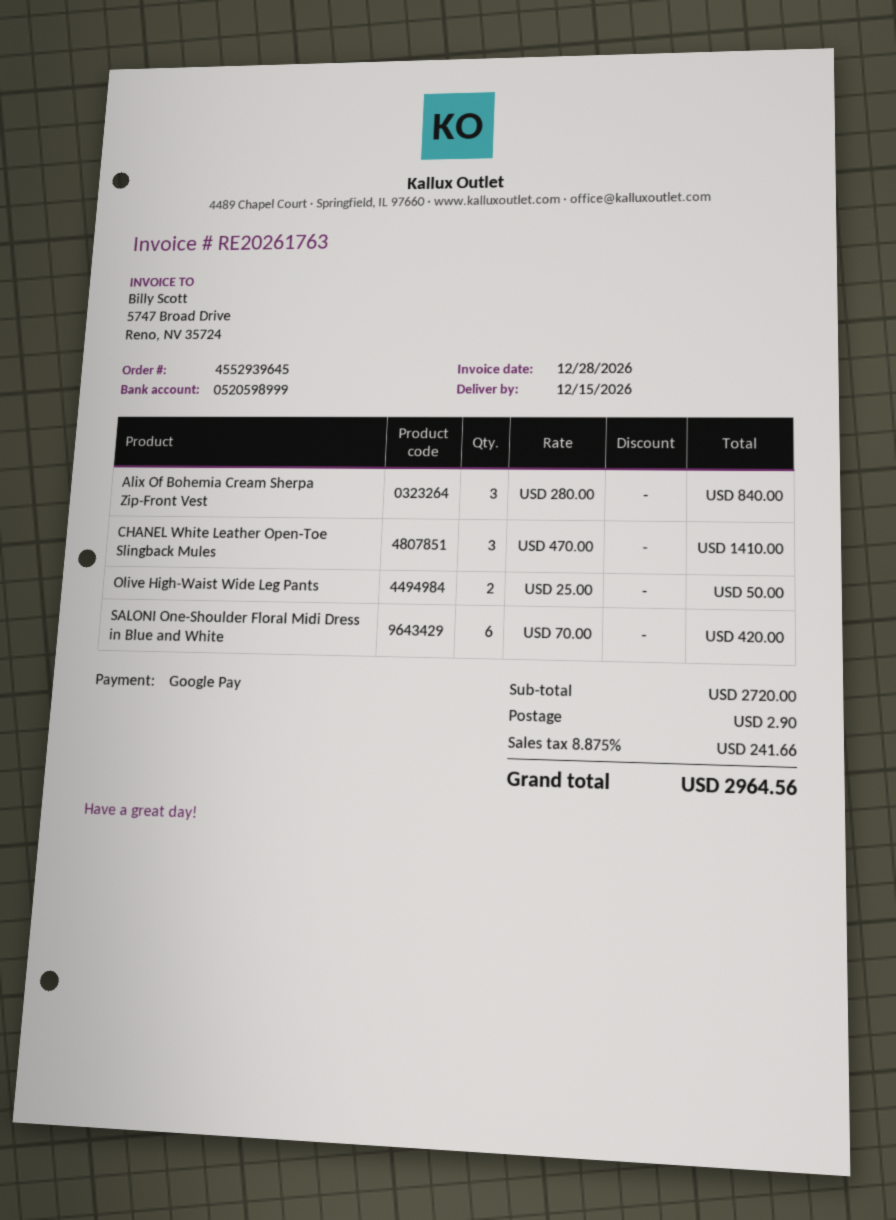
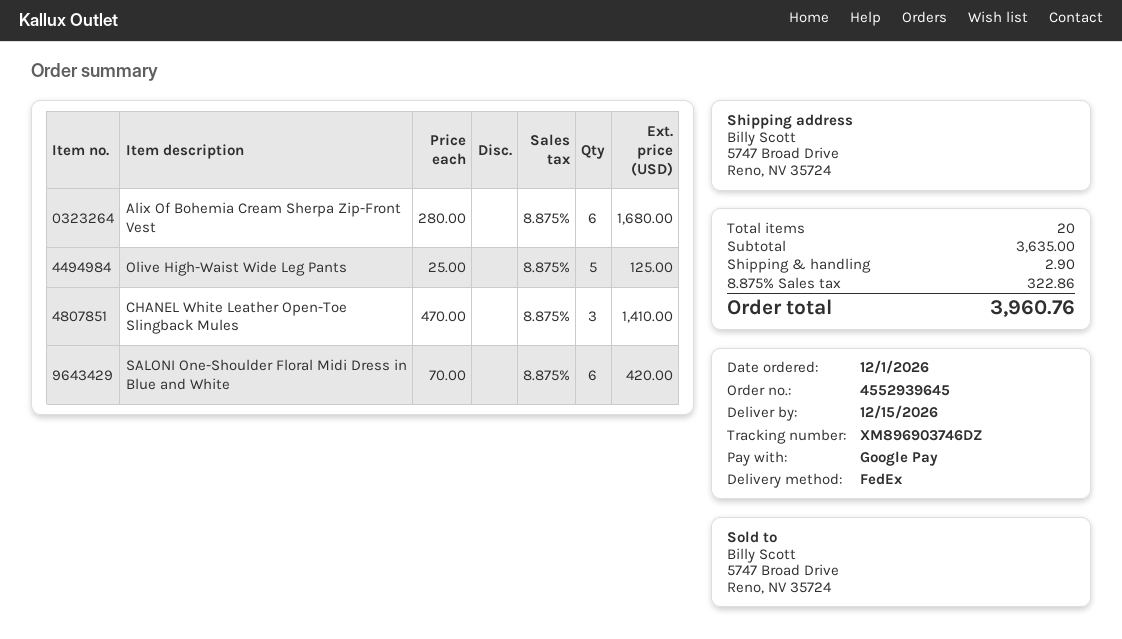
Alix Of Bohemia Cream Sherpa Zip-Front Vest: 3 x 280.00 = 840.00 -> 6 x 280.00 = 1680.00
Olive High-Waist Wide Leg Pants: 2 x 25.00 = 50.00 -> 5 x 25.00 = 125.00
subtotal: 2720.00 -> 3635.00
tax: 8.875% = 241.66 -> 8.875% = 322.86
total: 2964.56 -> 3960.76

